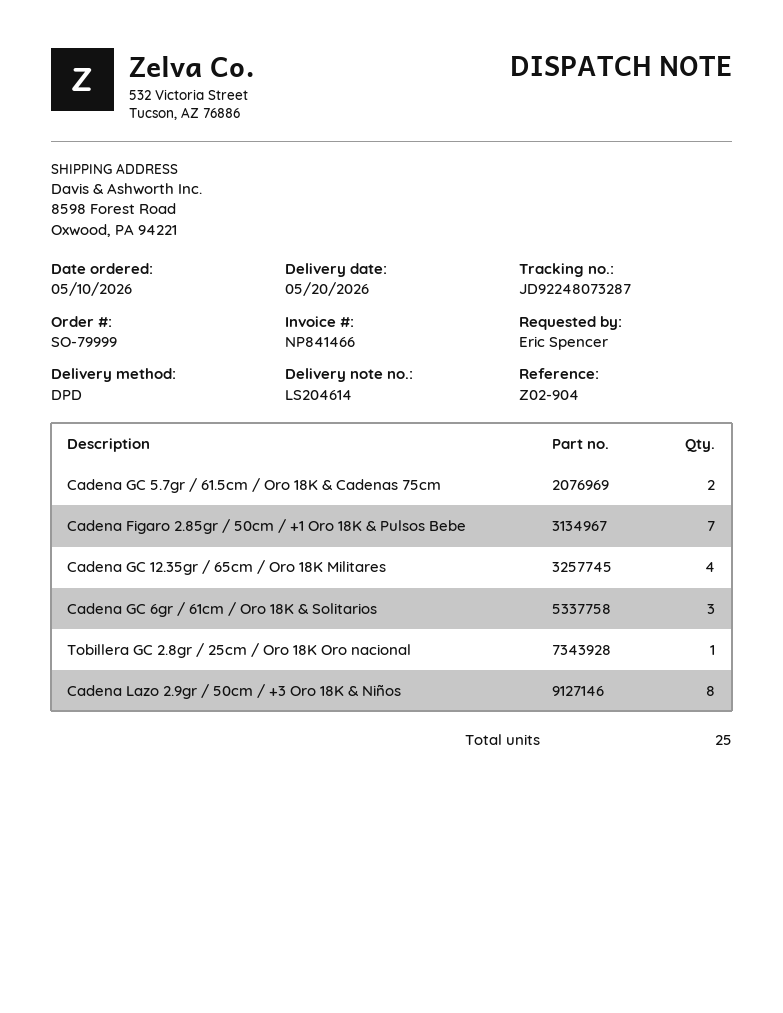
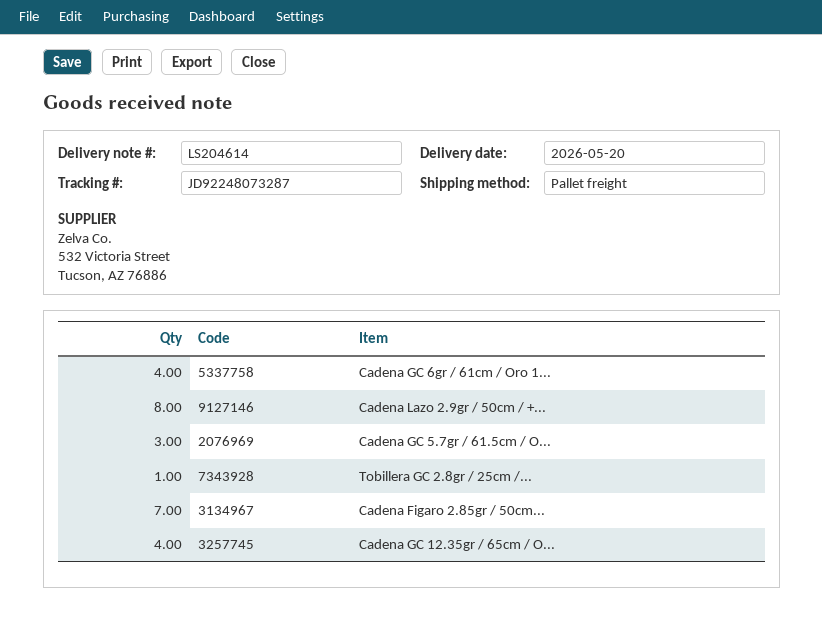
shipping method: DPD -> pallet freight
Cadena GC 5.7gr / 61.5cm / Oro 18K & Cadenas 75cm: 2 -> 3
Cadena GC 6gr / 61cm / Oro 18K & Solitarios: 3 -> 4

